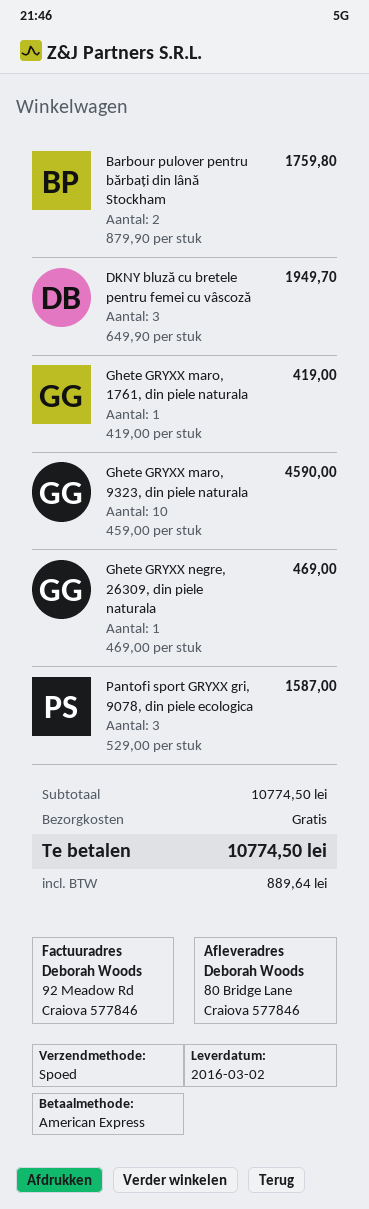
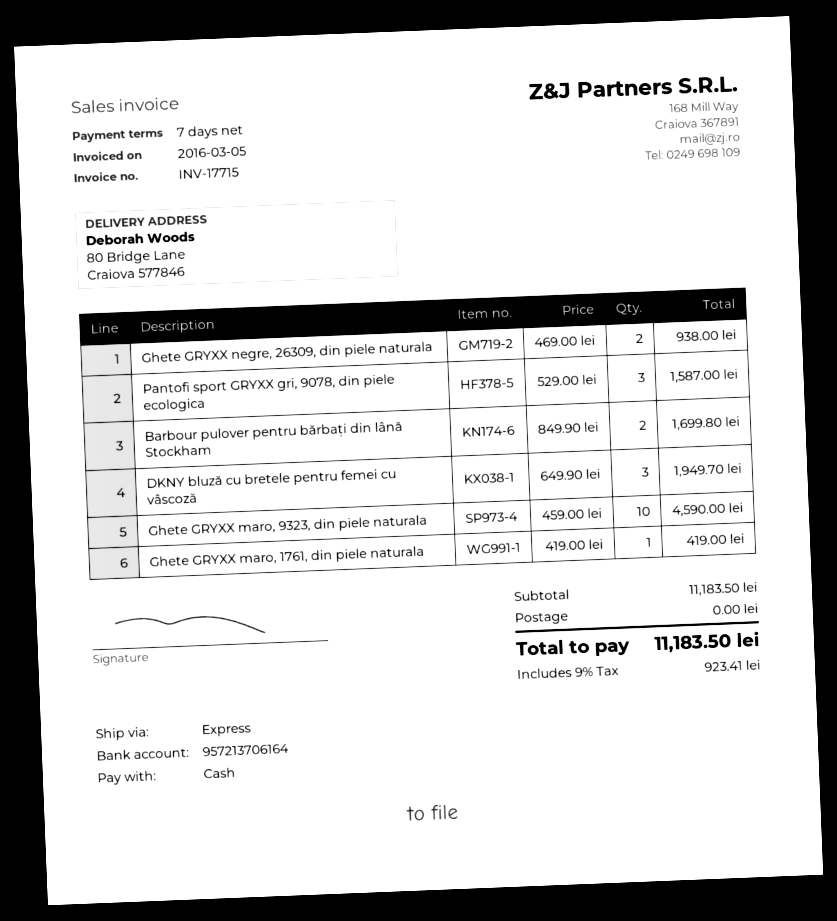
payment method: American Express -> cash
Barbour pulover pentru bărbați din lână Stockham: 2 x 879.90 = 1759.80 -> 2 x 849.90 = 1699.80
Ghete GRYXX negre, 26309, din piele naturala: 1 x 469.00 = 469.00 -> 2 x 469.00 = 938.00
subtotal: 10774.50 -> 11183.50
tax: 889.64 -> 923.41
total: 10774.50 -> 11183.50

